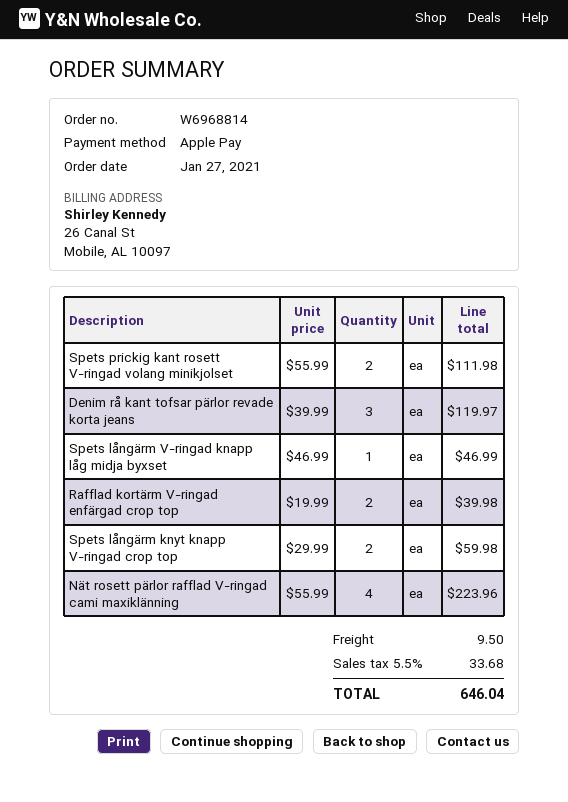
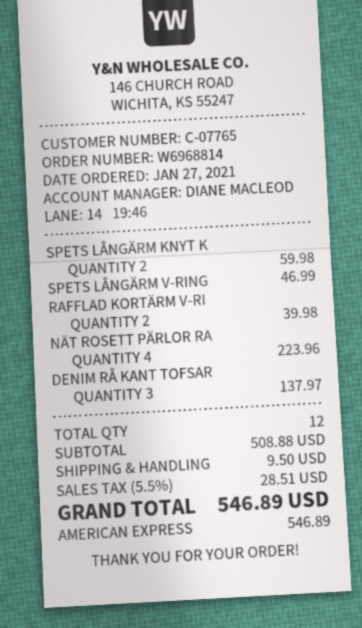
payment method: Apple Pay -> American Express
Spets prickig kant rosett V-ringad volang minikjolset: 2 for 111.98 -> none
Denim rå kant tofsar pärlor revade korta jeans: 3 for 119.97 -> 3 for 137.97
tax: 5.5% = 33.68 -> 5.5% = 28.51
total: 646.04 -> 546.89

